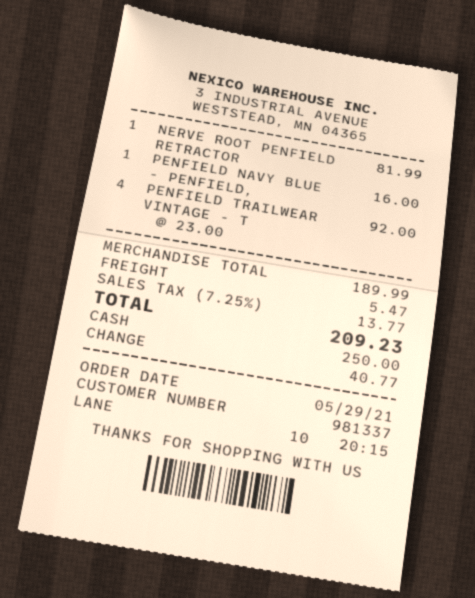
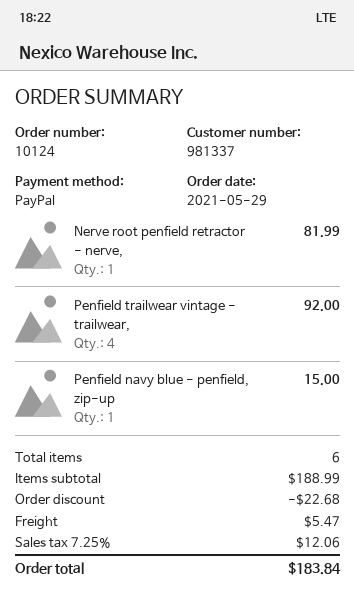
payment method: cash -> PayPal
PENFIELD NAVY BLUE - PENFIELD,: 1 for 16.00 -> 1 for 15.00
subtotal: 189.99 -> 188.99
discount: none -> 22.68
tax: 7.25% = 13.77 -> 7.25% = 12.06
total: 209.23 -> 183.84

